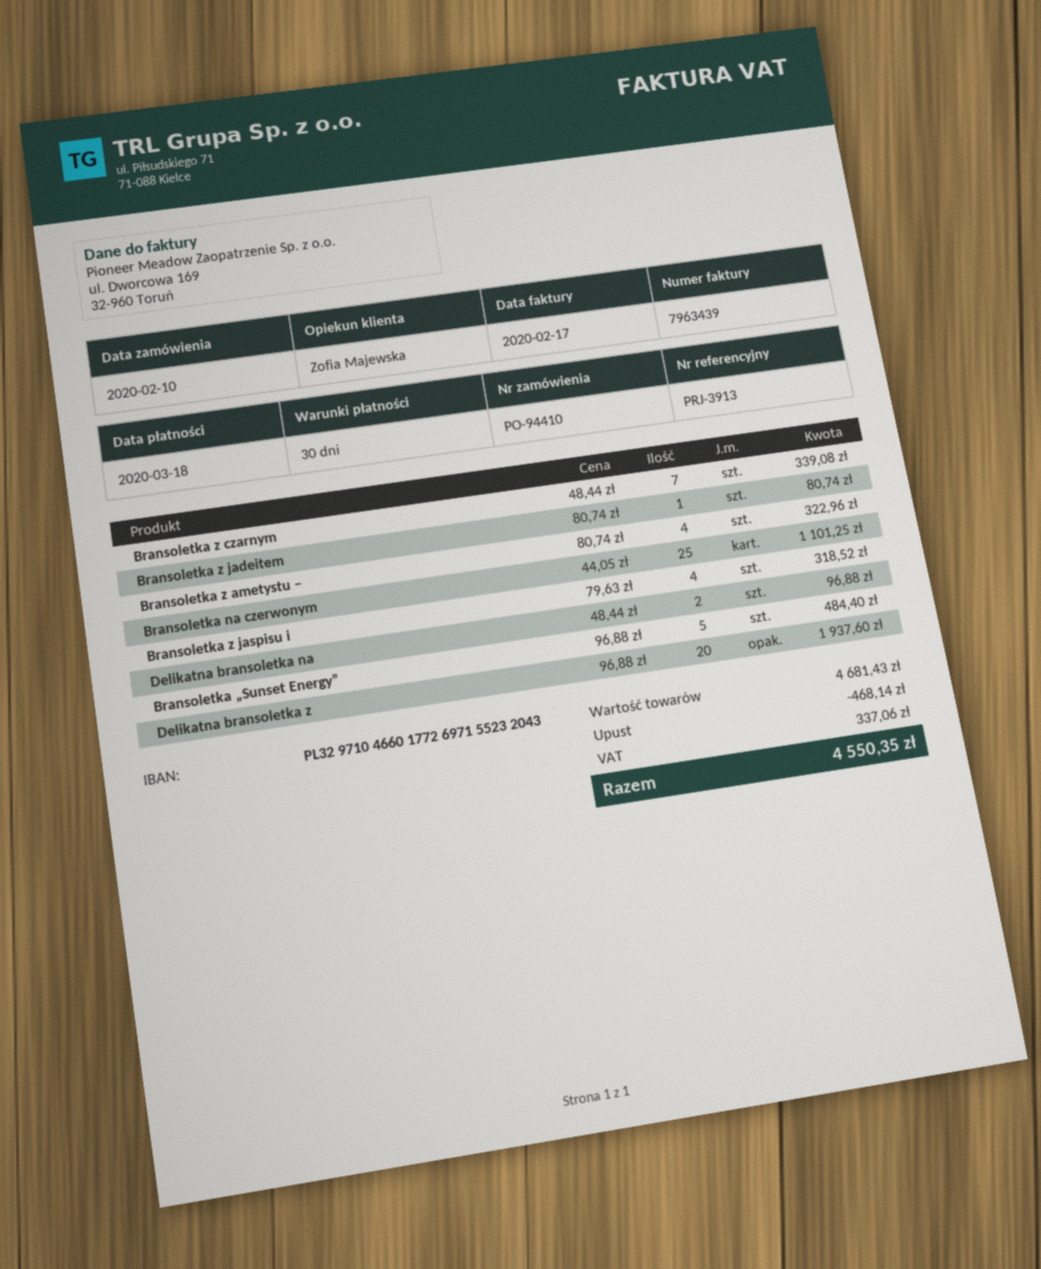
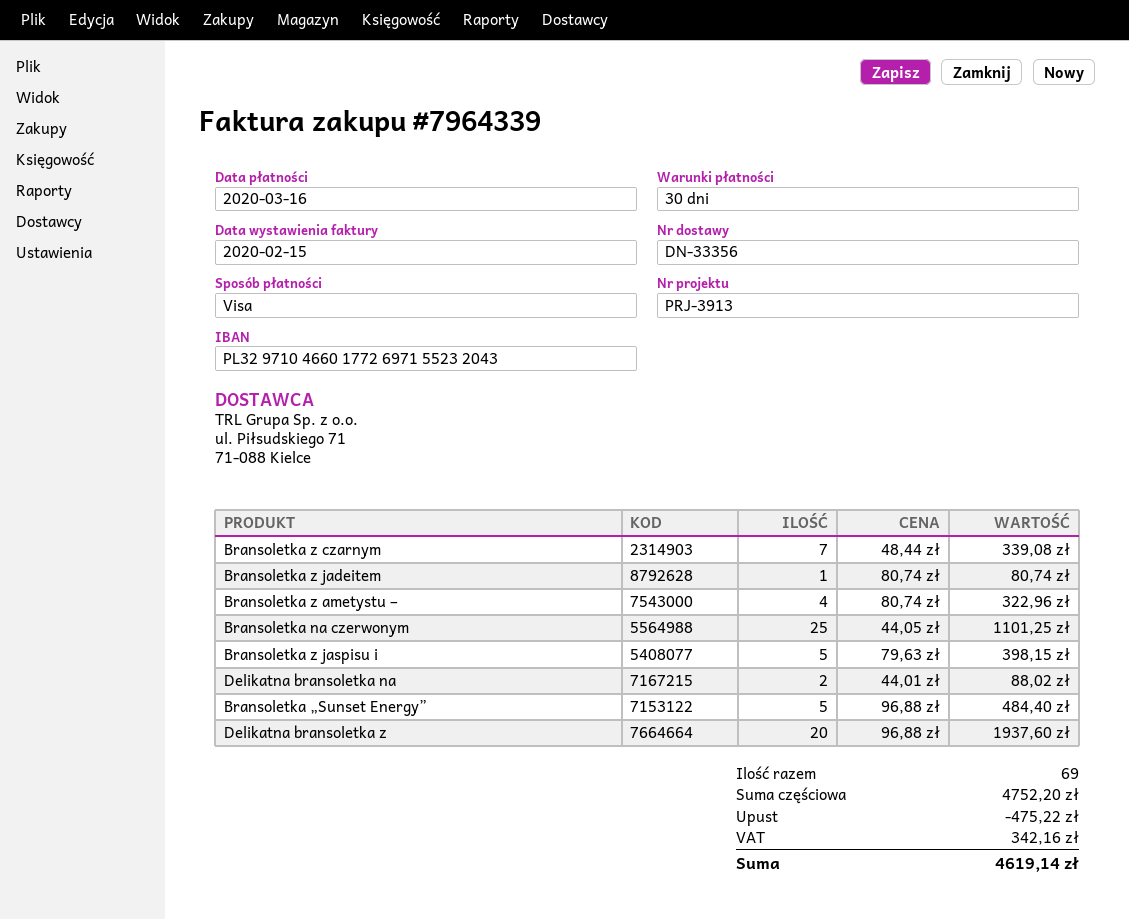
invoice number: 7963439 -> 7964339
invoice date: 2020-02-17 -> 2020-02-15
due date: 2020-03-18 -> 2020-03-16
Bransoletka z jaspisu i: 4 x 79.63 = 318.52 -> 5 x 79.63 = 398.15
Delikatna bransoletka na: 2 x 48.44 = 96.88 -> 2 x 44.01 = 88.02
subtotal: 4681.43 -> 4752.20
discount: 468.14 -> 475.22
tax: 337.06 -> 342.16
total: 4550.35 -> 4619.14

